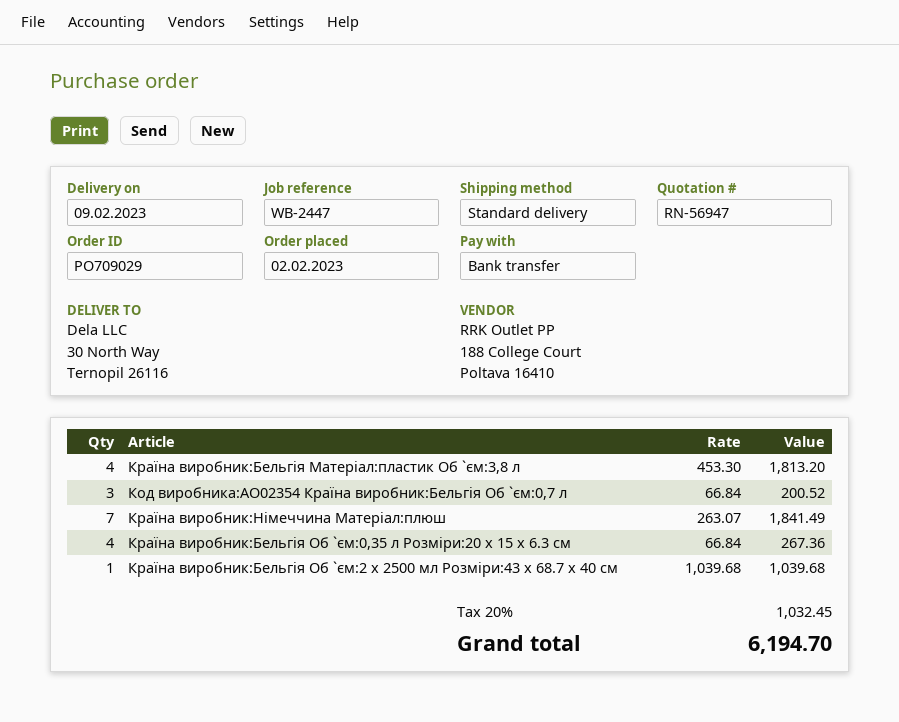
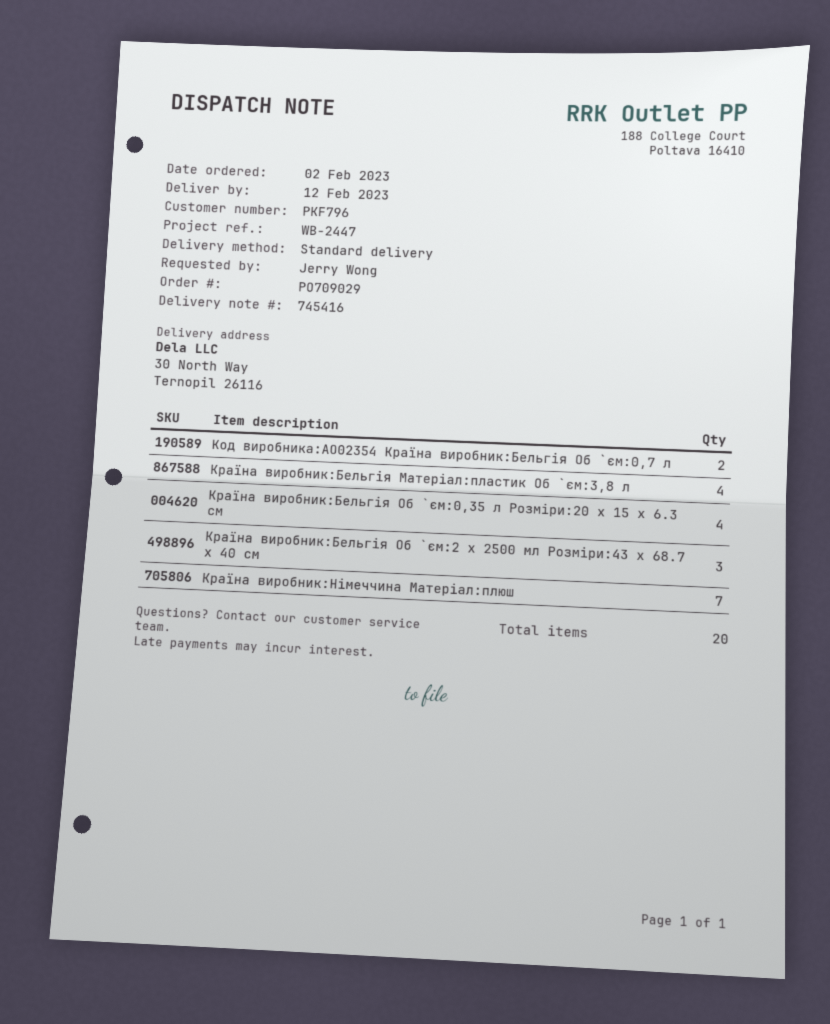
delivery date: 2023-02-09 -> 2023-02-12
Код виробника:AO02354 Країна виробник:Бельгія Об `єм:0,7 л: 3 -> 2
Країна виробник:Бельгія Об `єм:2 x 2500 мл Розміри:43 x 68.7 x 40 см: 1 -> 3

